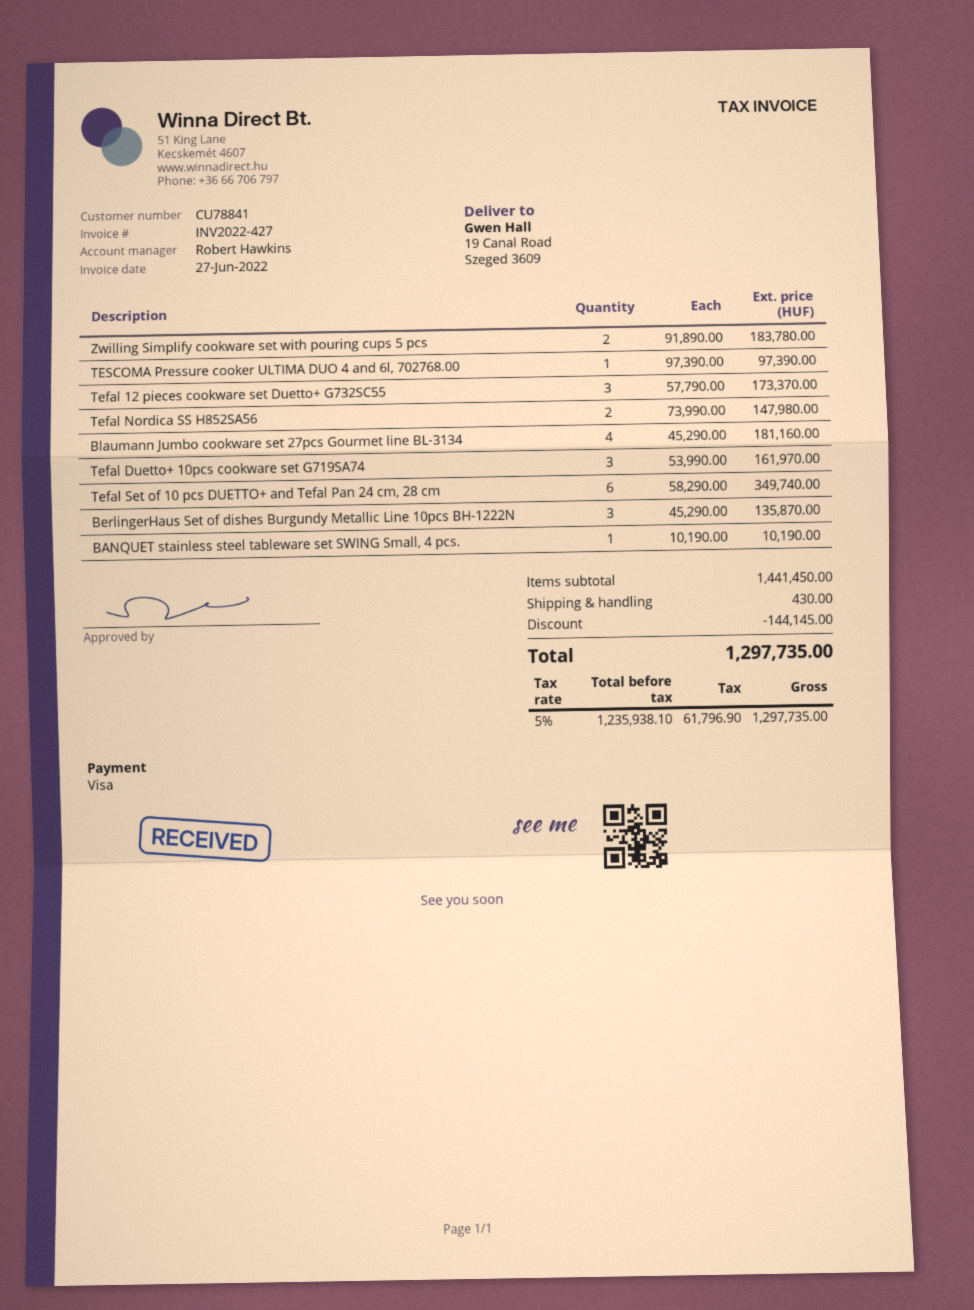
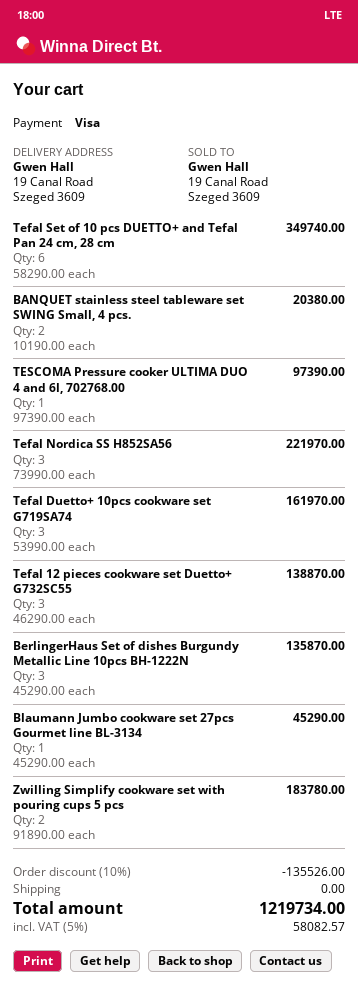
Tefal 12 pieces cookware set Duetto+ G732SC55: 3 x 57790.00 = 173370.00 -> 3 x 46290.00 = 138870.00
Tefal Nordica SS H852SA56: 2 x 73990.00 = 147980.00 -> 3 x 73990.00 = 221970.00
Blaumann Jumbo cookware set 27pcs Gourmet line BL-3134: 4 x 45290.00 = 181160.00 -> 1 x 45290.00 = 45290.00
BANQUET stainless steel tableware set SWING Small, 4 pcs.: 1 x 10190.00 = 10190.00 -> 2 x 10190.00 = 20380.00
discount: 144145.00 -> 135526.00
shipping: 430.00 -> 0.00
tax: 5% = 61796.90 -> 5% = 58082.57
total: 1297735.00 -> 1219734.00

